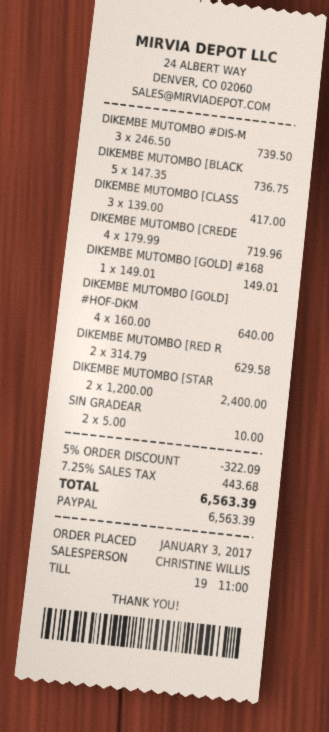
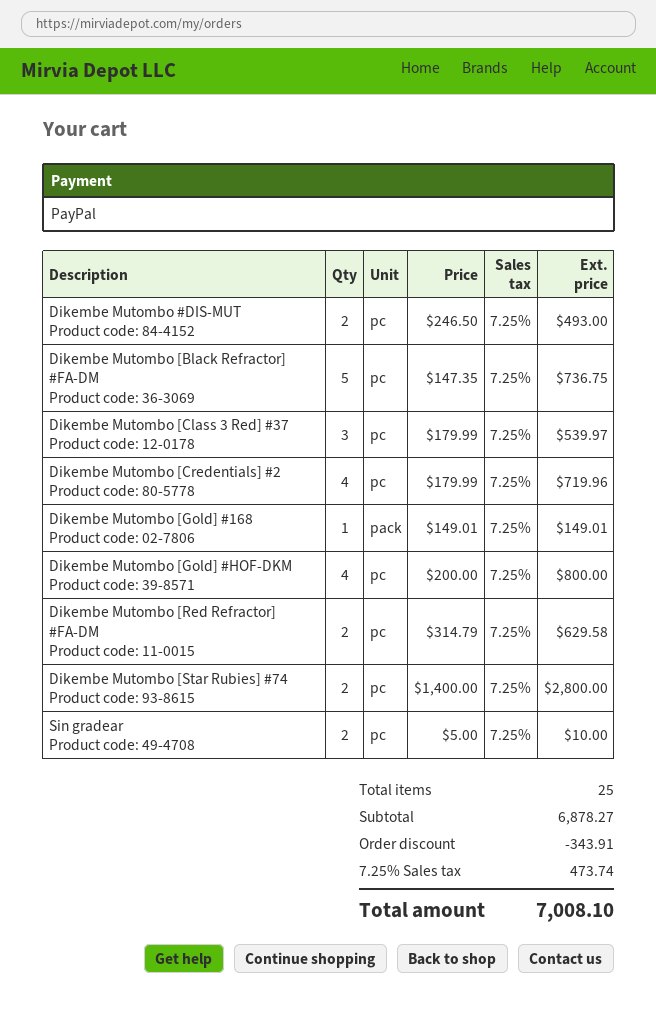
DIKEMBE MUTOMBO #DIS-M: 3 x 246.50 = 739.50 -> 2 x 246.50 = 493.00
DIKEMBE MUTOMBO [CLASS: 3 x 139.00 = 417.00 -> 3 x 179.99 = 539.97
DIKEMBE MUTOMBO [GOLD] #HOF-DKM: 4 x 160.00 = 640.00 -> 4 x 200.00 = 800.00
DIKEMBE MUTOMBO [STAR: 2 x 1200.00 = 2400.00 -> 2 x 1400.00 = 2800.00
discount: 322.09 -> 343.91
tax: 7.25% = 443.68 -> 7.25% = 473.74
total: 6563.39 -> 7008.10

